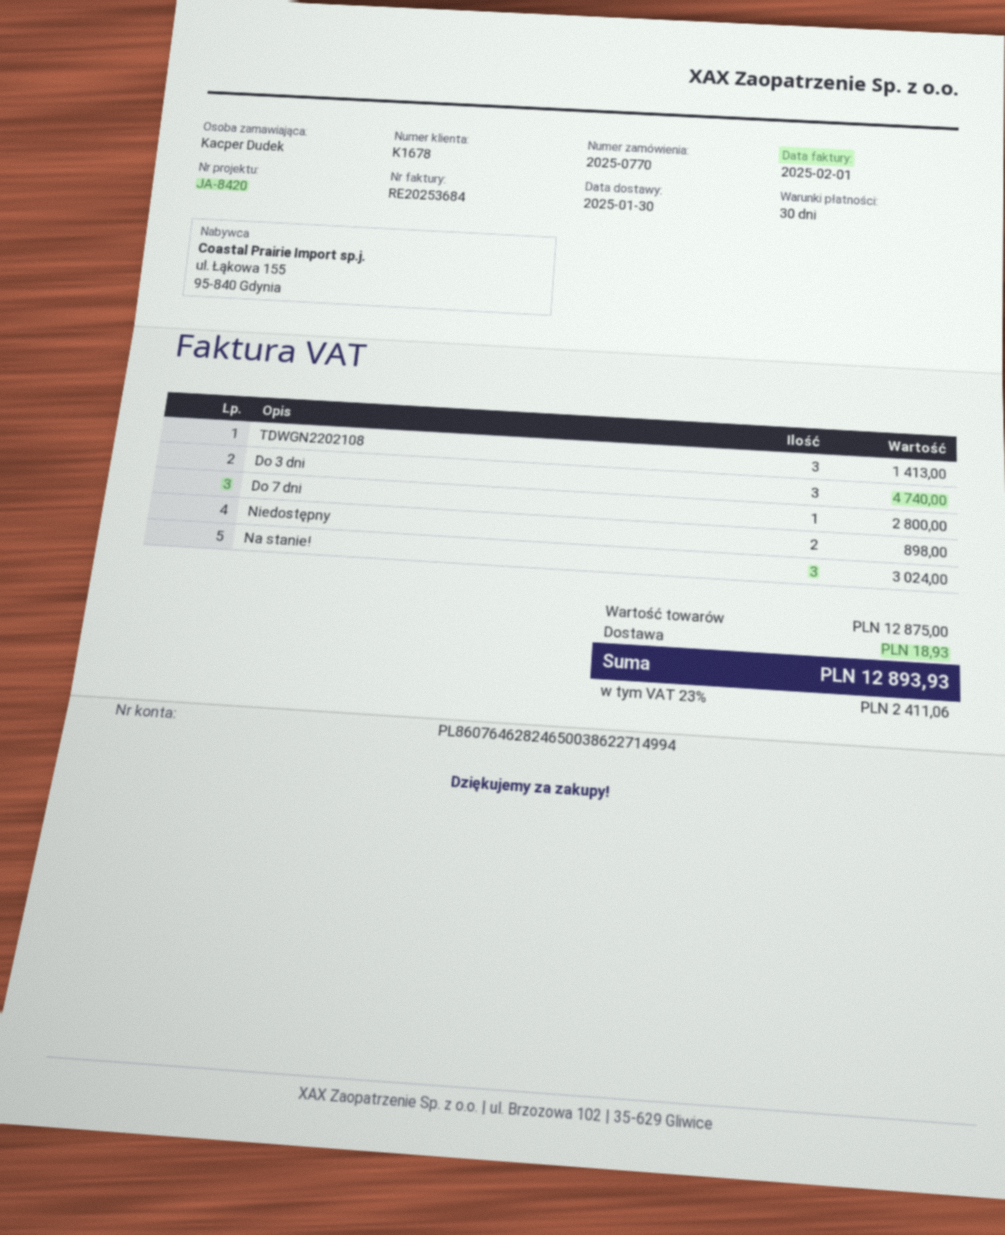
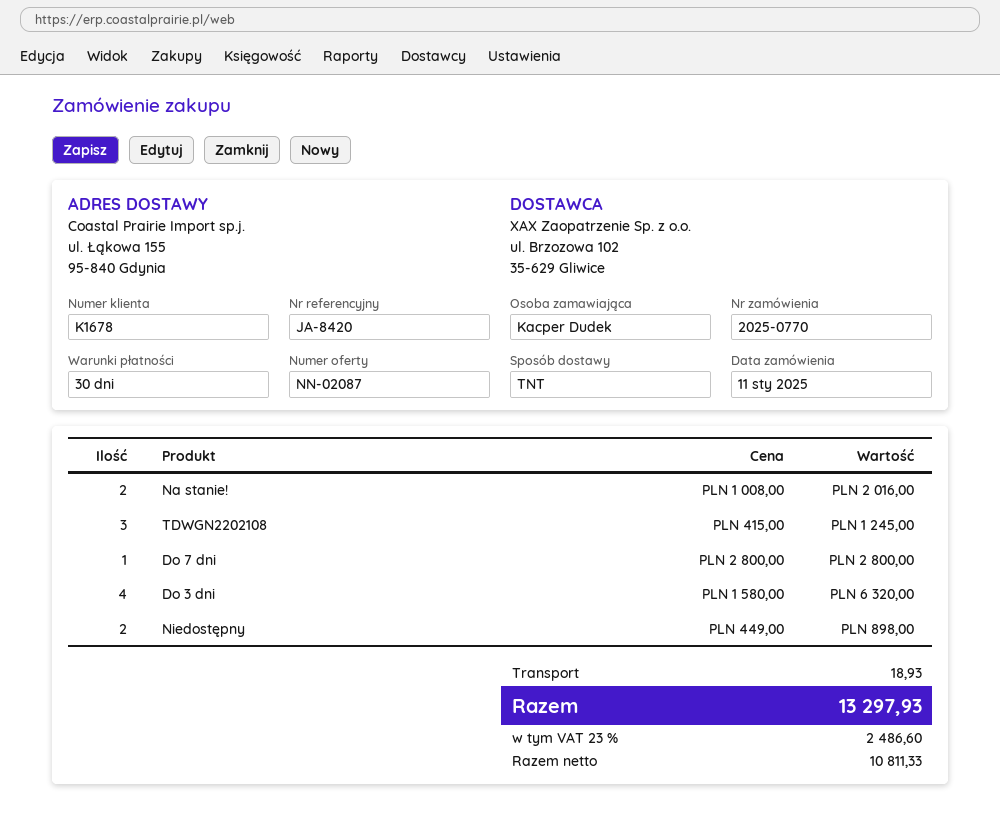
TDWGN2202108: 3 for 1413.00 -> 3 for 1245.00
Do 3 dni: 3 for 4740.00 -> 4 for 6320.00
Na stanie!: 3 for 3024.00 -> 2 for 2016.00
tax: 23% = 2411.06 -> 23% = 2486.60
total: 12893.93 -> 13297.93

